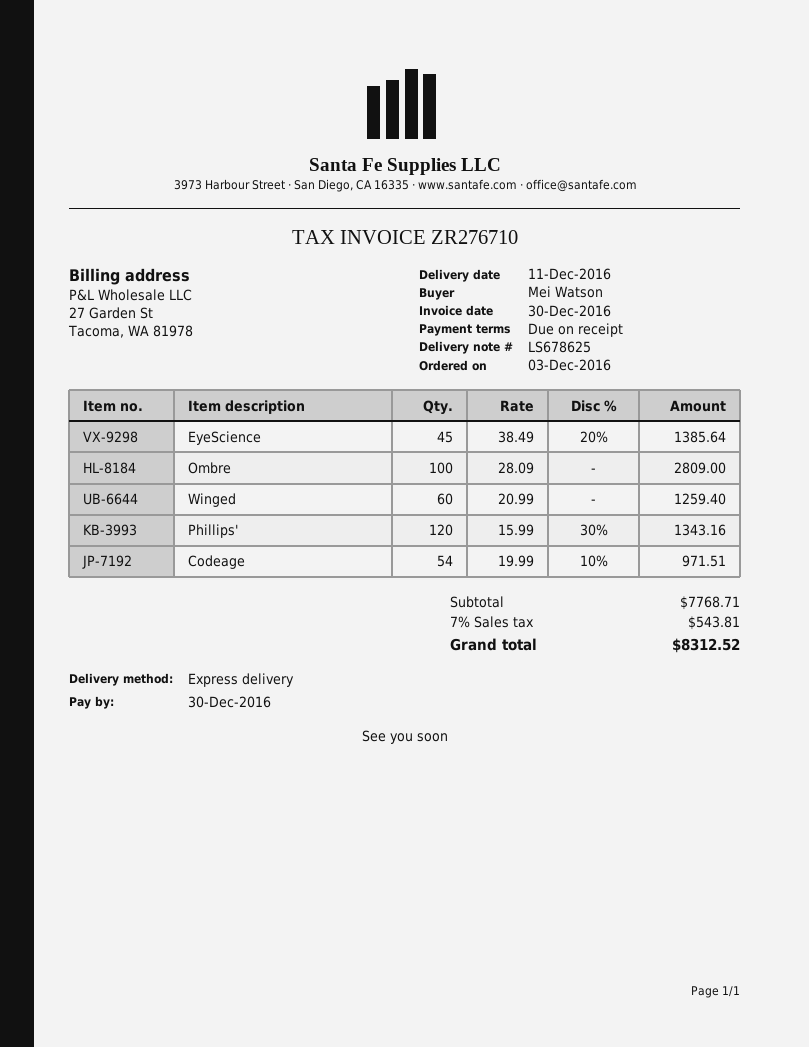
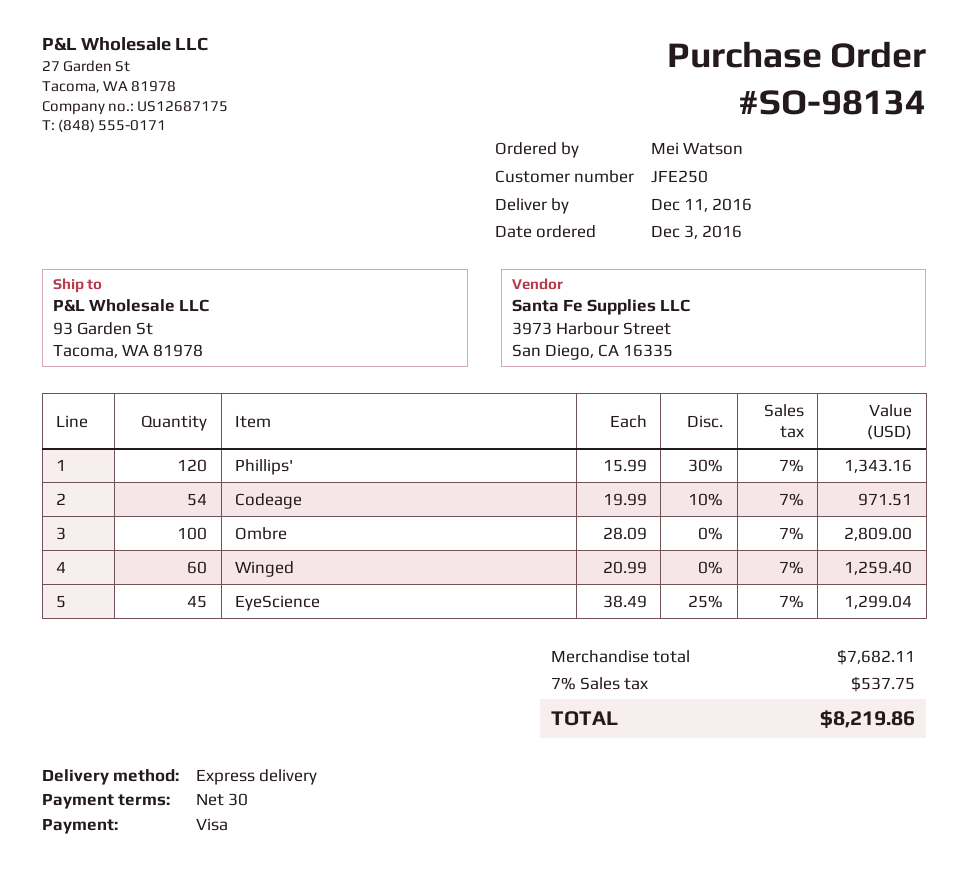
payment terms: on receipt -> 30 days
EyeScience: 45 x 38.49 - 20% = 1385.64 -> 45 x 38.49 - 25% = 1299.04
subtotal: 7768.71 -> 7682.11
tax: 7% = 543.81 -> 7% = 537.75
total: 8312.52 -> 8219.86

